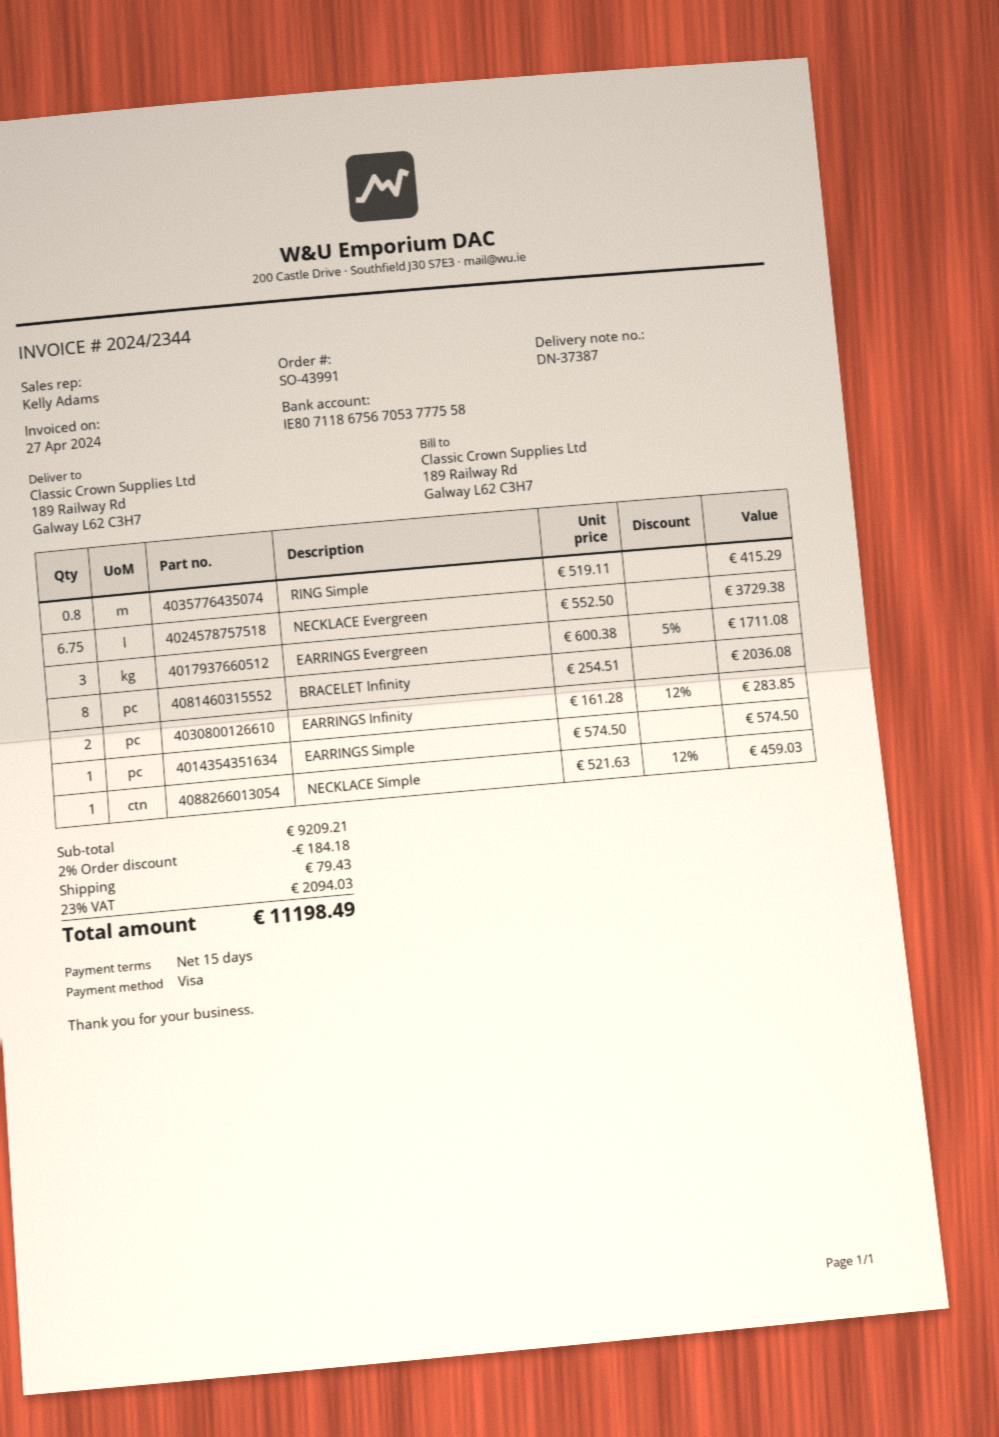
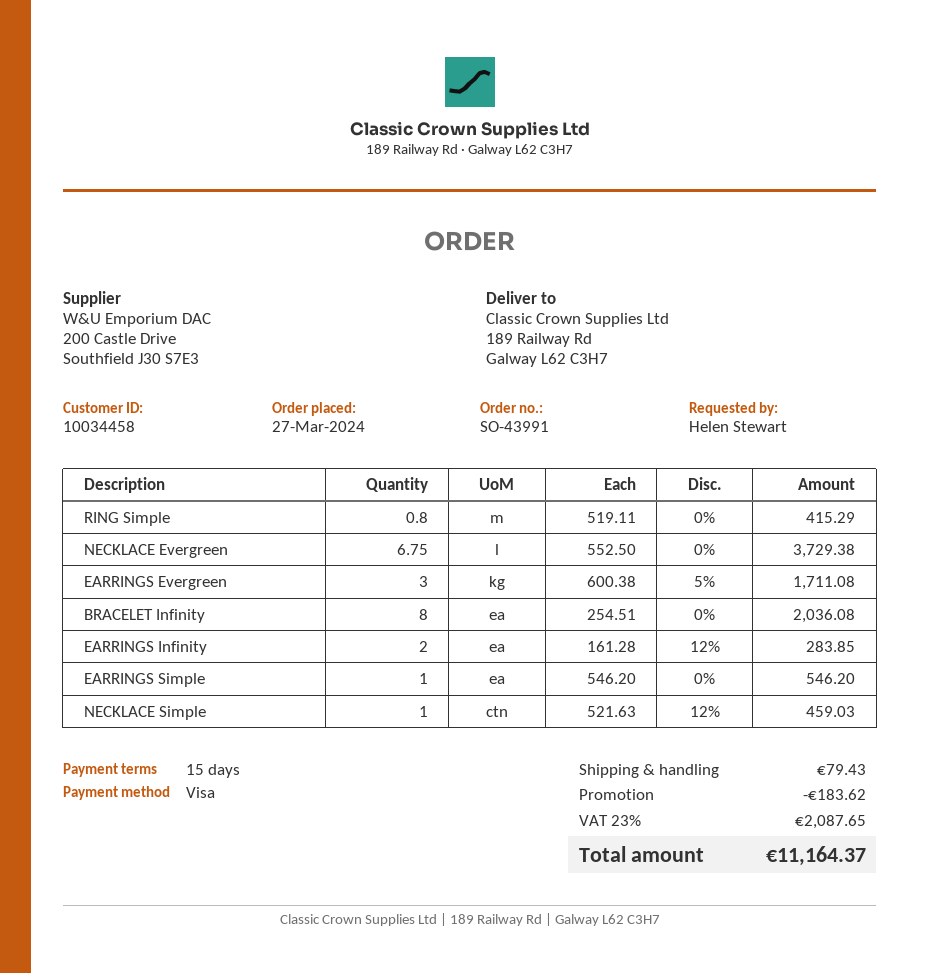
EARRINGS Simple: 1 x 574.50 = 574.50 -> 1 x 546.20 = 546.20
discount: 184.18 -> 183.62
tax: 23% = 2094.03 -> 23% = 2087.65
total: 11198.49 -> 11164.37

